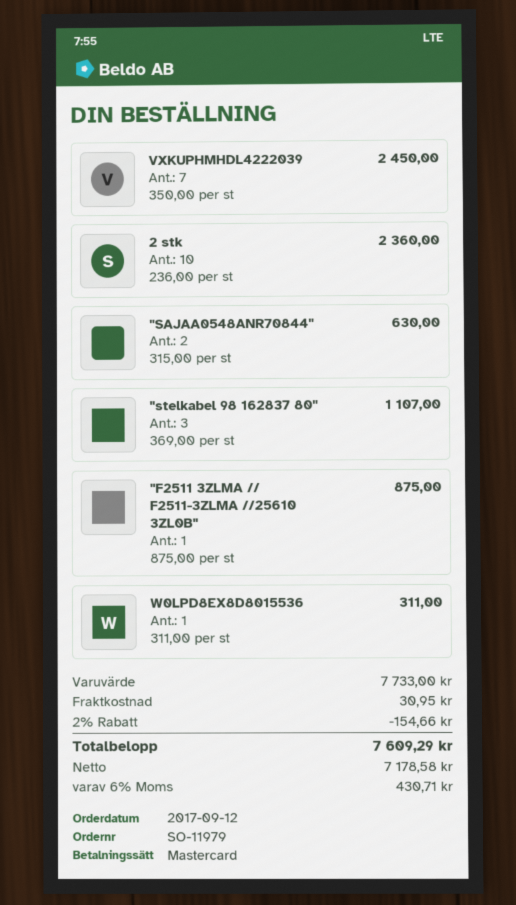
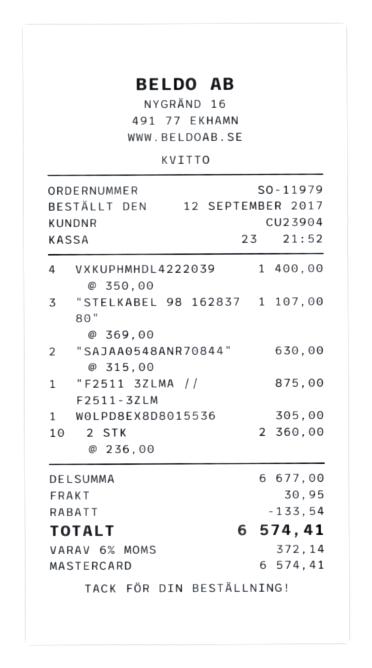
VXKUPHMHDL4222039: 7 x 350.00 = 2450.00 -> 4 x 350.00 = 1400.00
W0LPD8EX8D8015536: 1 x 311.00 = 311.00 -> 1 x 305.00 = 305.00
subtotal: 7733.00 -> 6677.00
discount: 154.66 -> 133.54
tax: 6% = 430.71 -> 6% = 372.14
total: 7609.29 -> 6574.41

